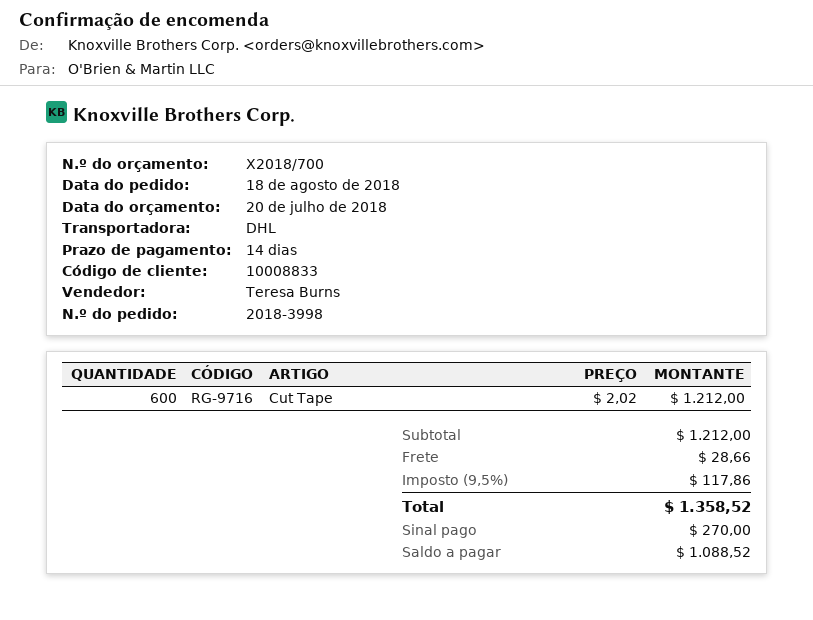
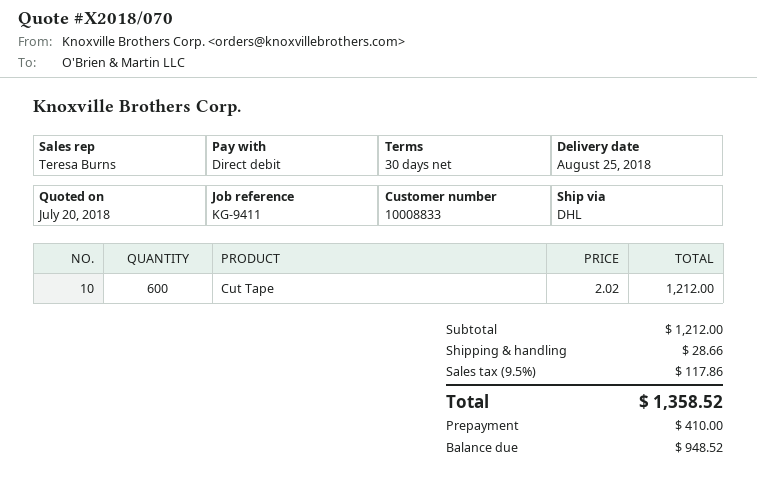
quote number: X2018/700 -> X2018/070
payment terms: 14 days -> 30 days
deposit: 270.00 -> 410.00
balance: 1088.52 -> 948.52

